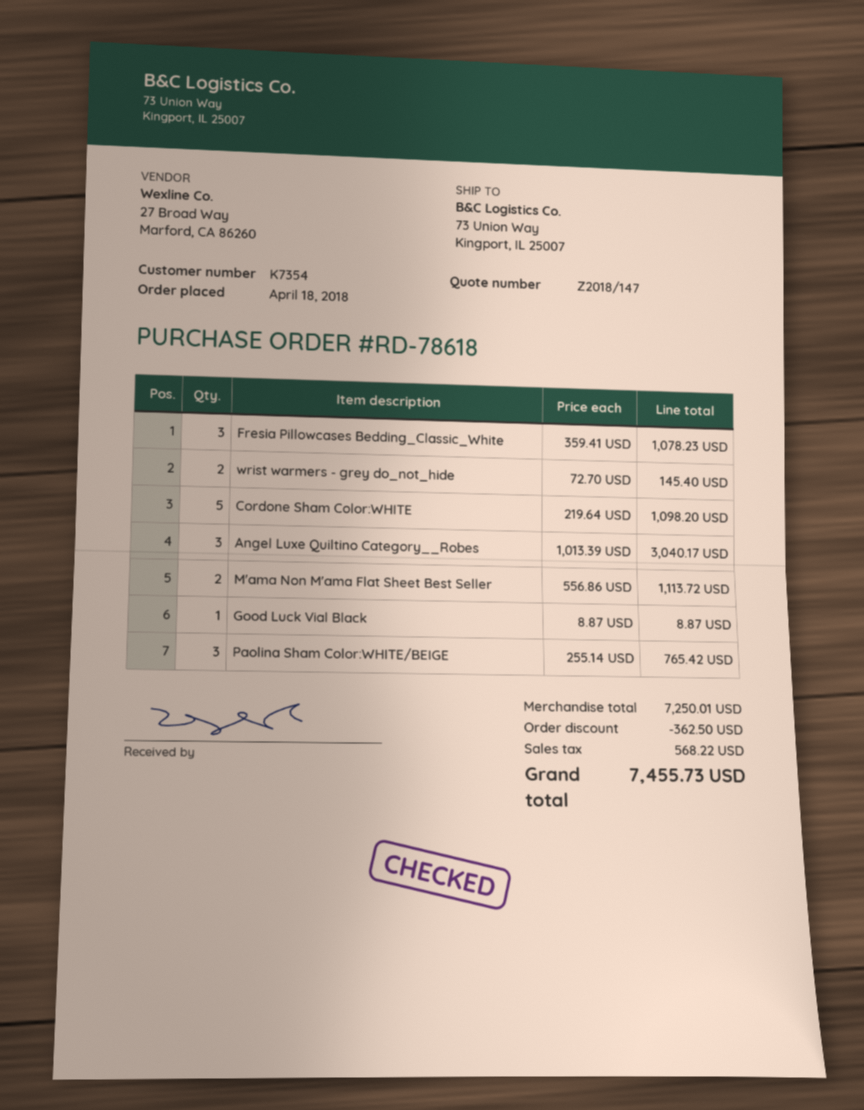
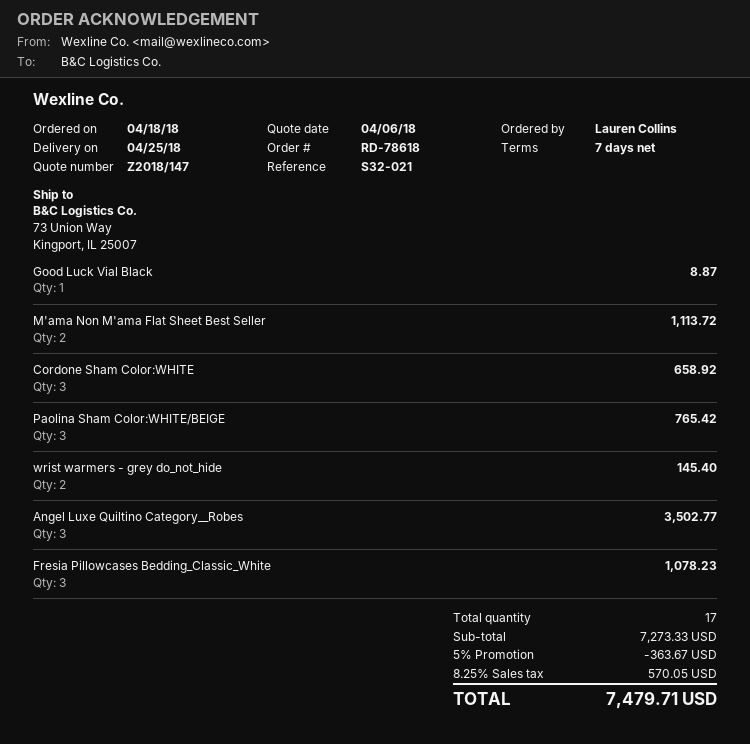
Cordone Sham Color:WHITE: 5 for 1098.20 -> 3 for 658.92
Angel Luxe Quiltino Category__Robes: 3 for 3040.17 -> 3 for 3502.77
subtotal: 7250.01 -> 7273.33
discount: 362.50 -> 363.67
tax: 568.22 -> 570.05
total: 7455.73 -> 7479.71

